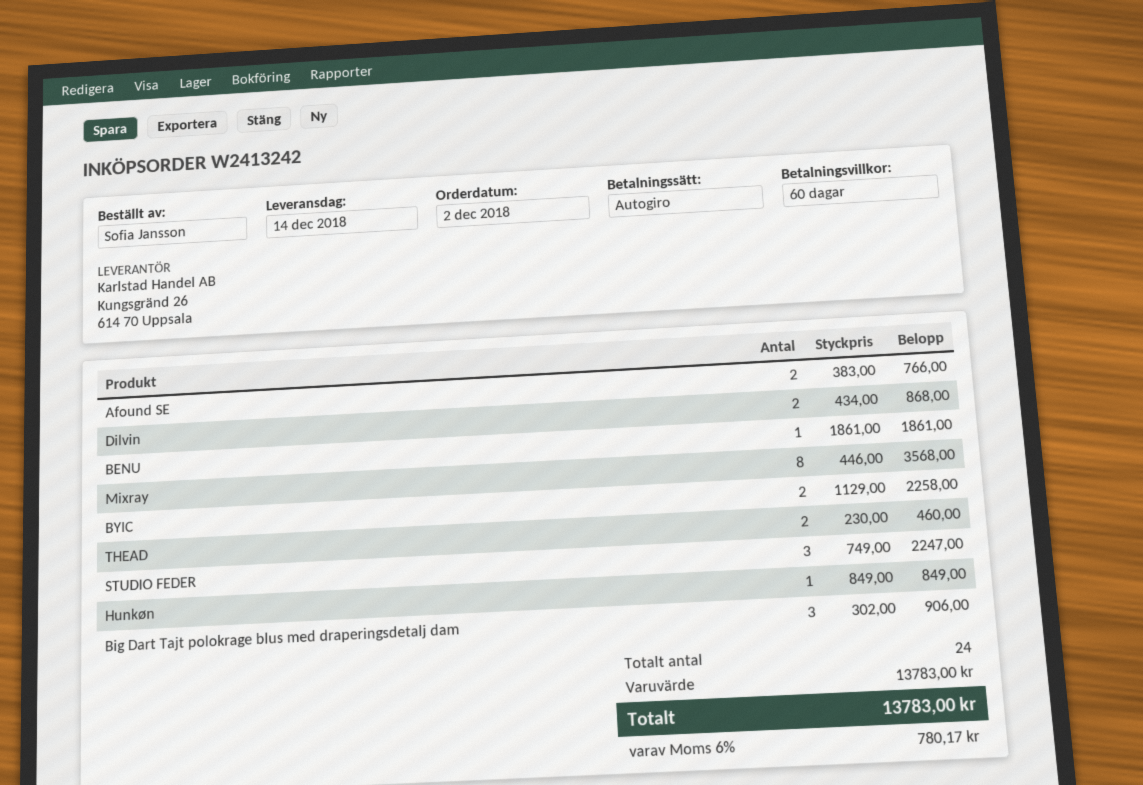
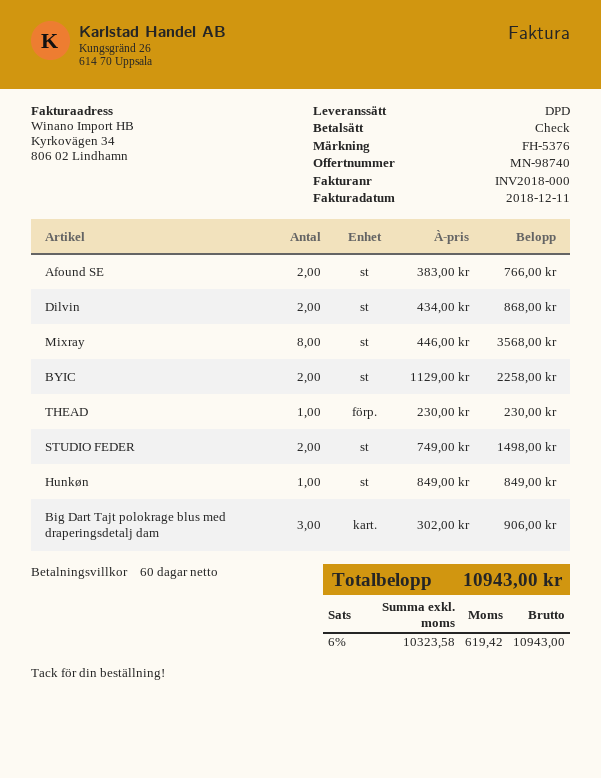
payment method: direct debit -> cheque
BENU: 1 x 1861.00 = 1861.00 -> none
THEAD: 2 x 230.00 = 460.00 -> 1 x 230.00 = 230.00
STUDIO FEDER: 3 x 749.00 = 2247.00 -> 2 x 749.00 = 1498.00
tax: 6% = 780.17 -> 6% = 619.42
total: 13783.00 -> 10943.00

